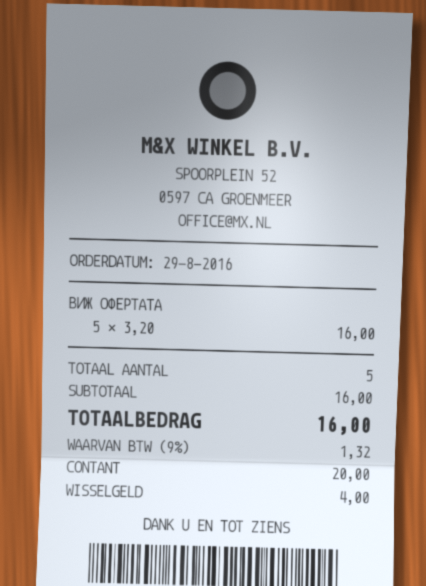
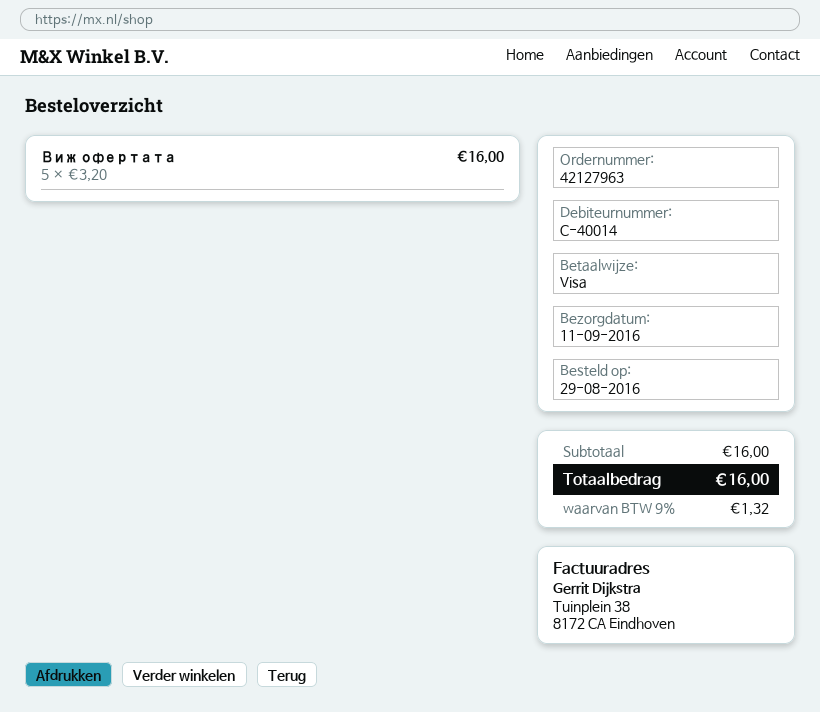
payment method: cash -> Visa

